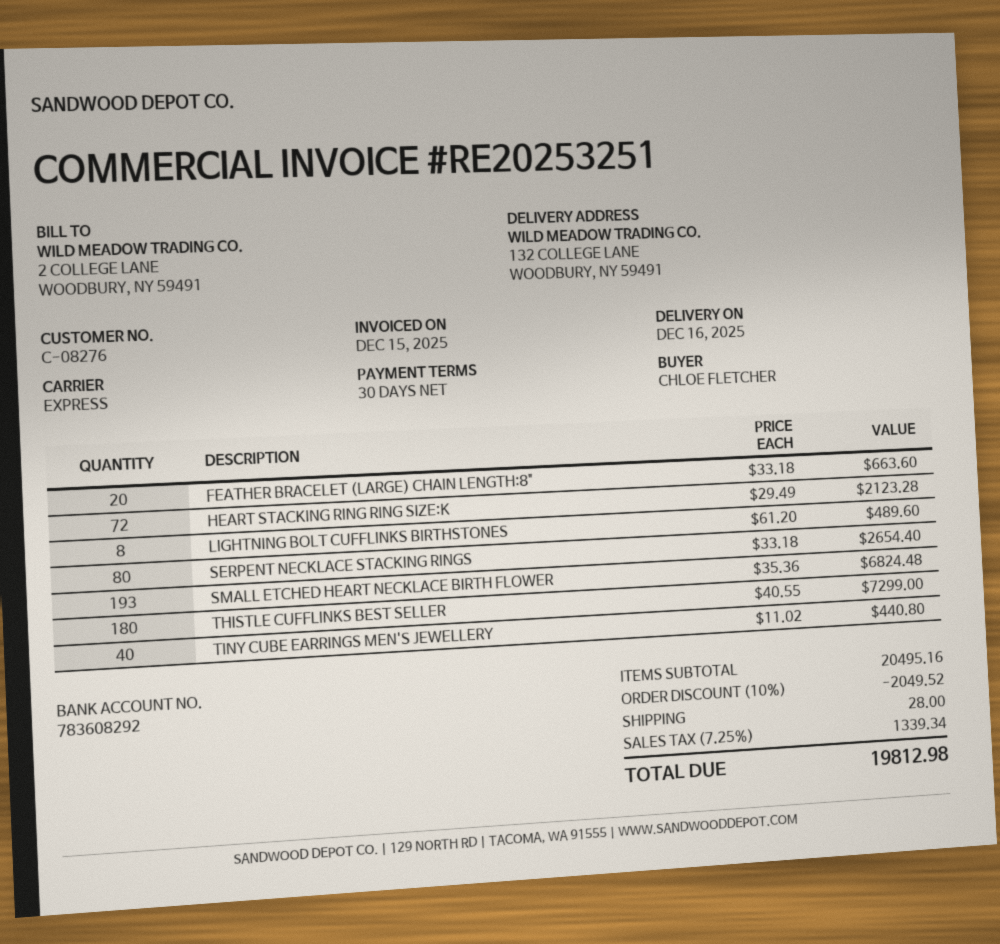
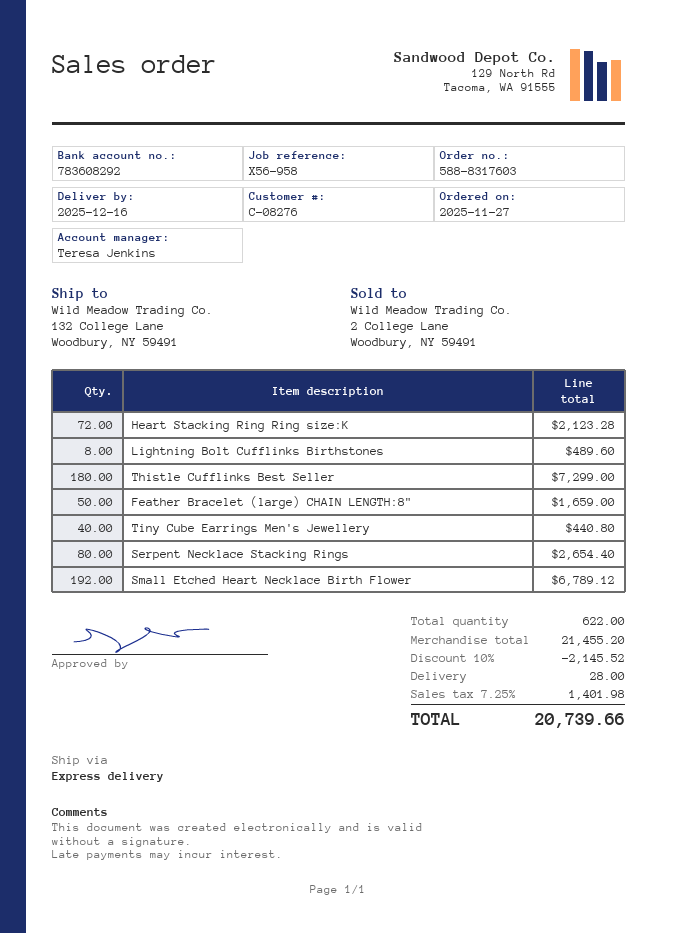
FEATHER BRACELET (LARGE) CHAIN LENGTH:8": 20 for 663.60 -> 50 for 1659.00
SMALL ETCHED HEART NECKLACE BIRTH FLOWER: 193 for 6824.48 -> 192 for 6789.12
subtotal: 20495.16 -> 21455.20
discount: 10% = 2049.52 -> 10% = 2145.52
tax: 7.25% = 1339.34 -> 7.25% = 1401.98
total: 19812.98 -> 20739.66

